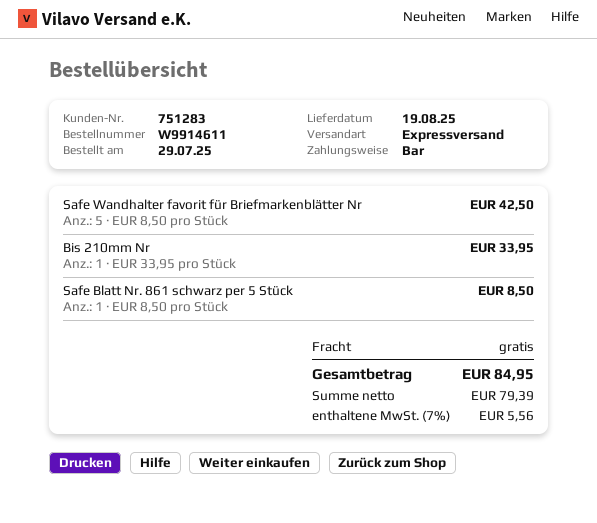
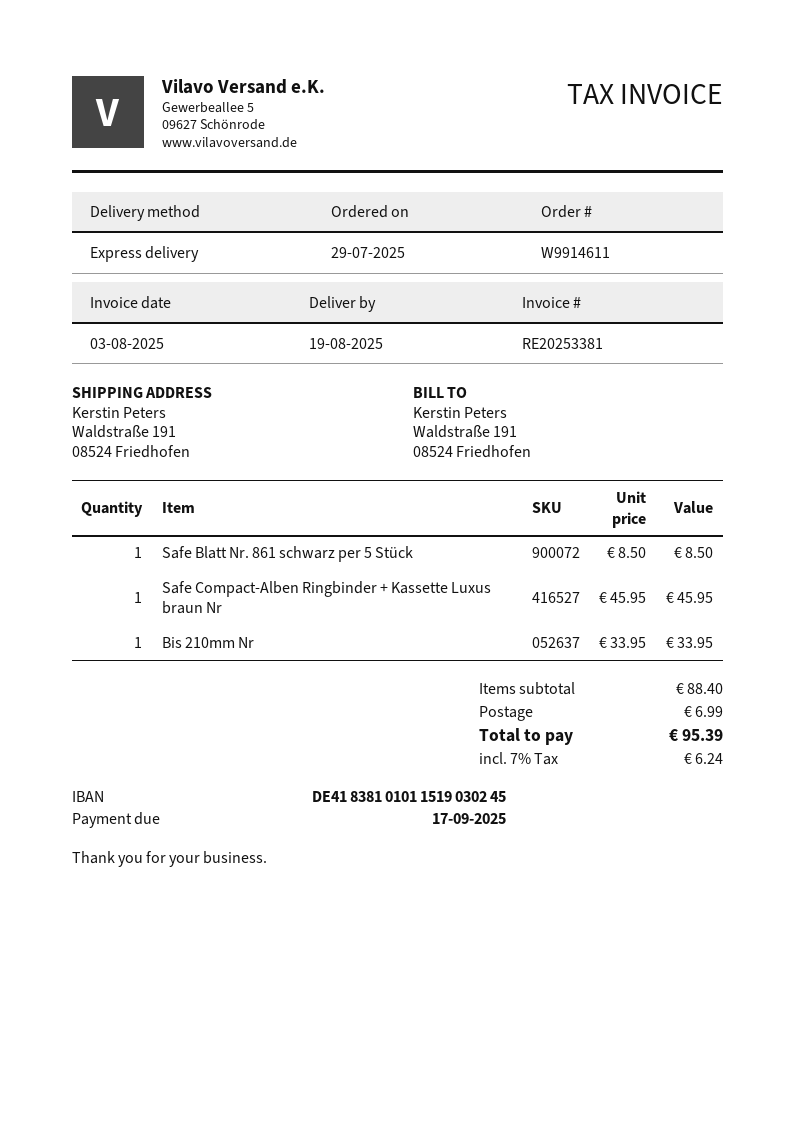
Safe Wandhalter favorit für Briefmarkenblätter Nr: 5 x 8.50 = 42.50 -> none
Safe Compact-Alben Ringbinder + Kassette Luxus braun Nr: none -> 1 x 45.95 = 45.95
shipping: 0.00 -> 6.99
tax: 7% = 5.56 -> 7% = 6.24
total: 84.95 -> 95.39

